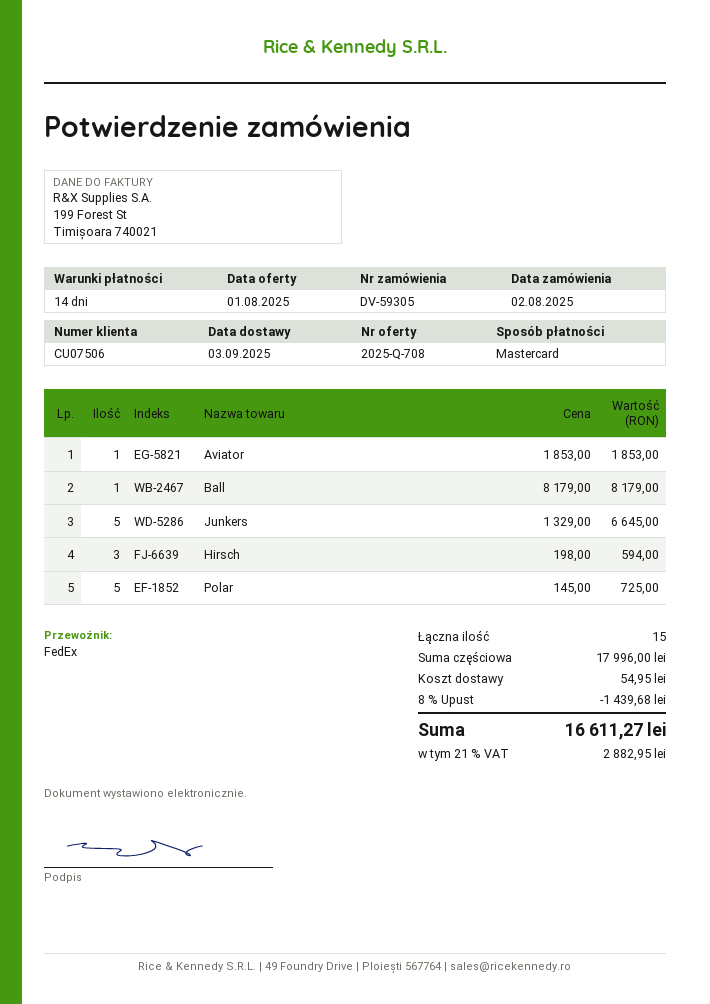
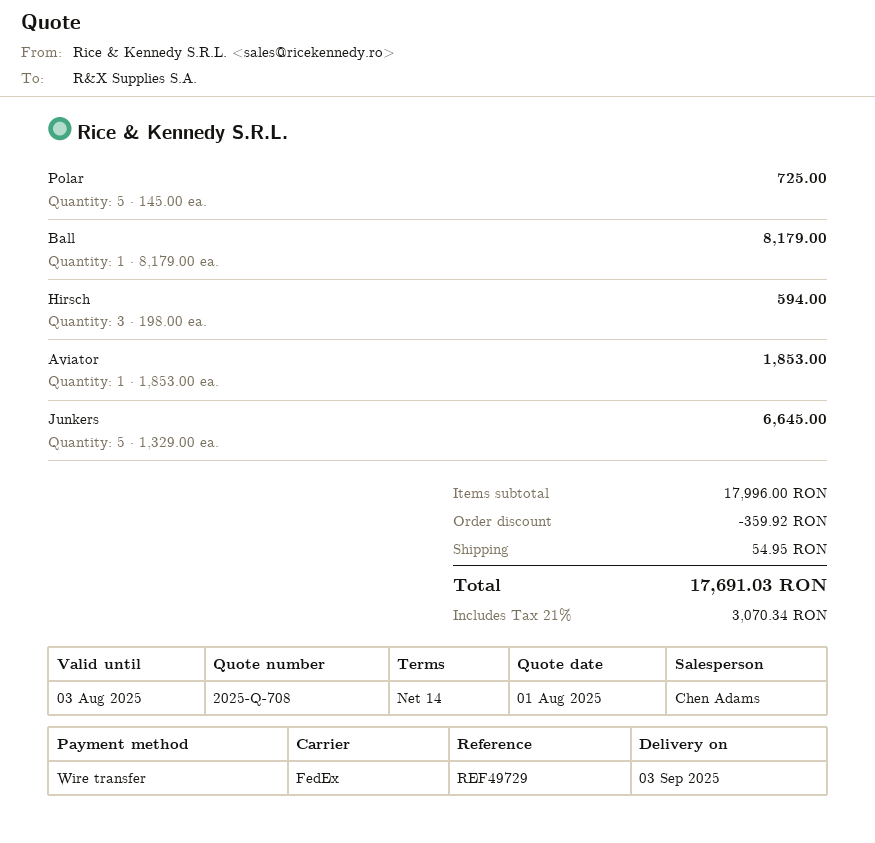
payment method: Mastercard -> bank transfer
discount: 1439.68 -> 359.92
tax: 21% = 2882.95 -> 21% = 3070.34
total: 16611.27 -> 17691.03

